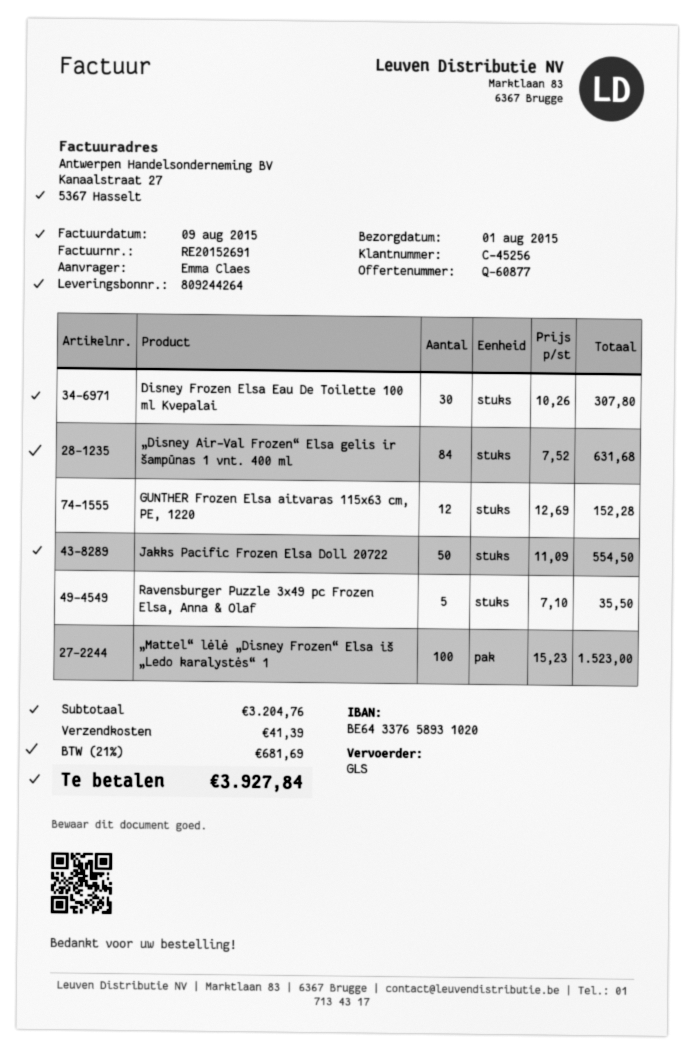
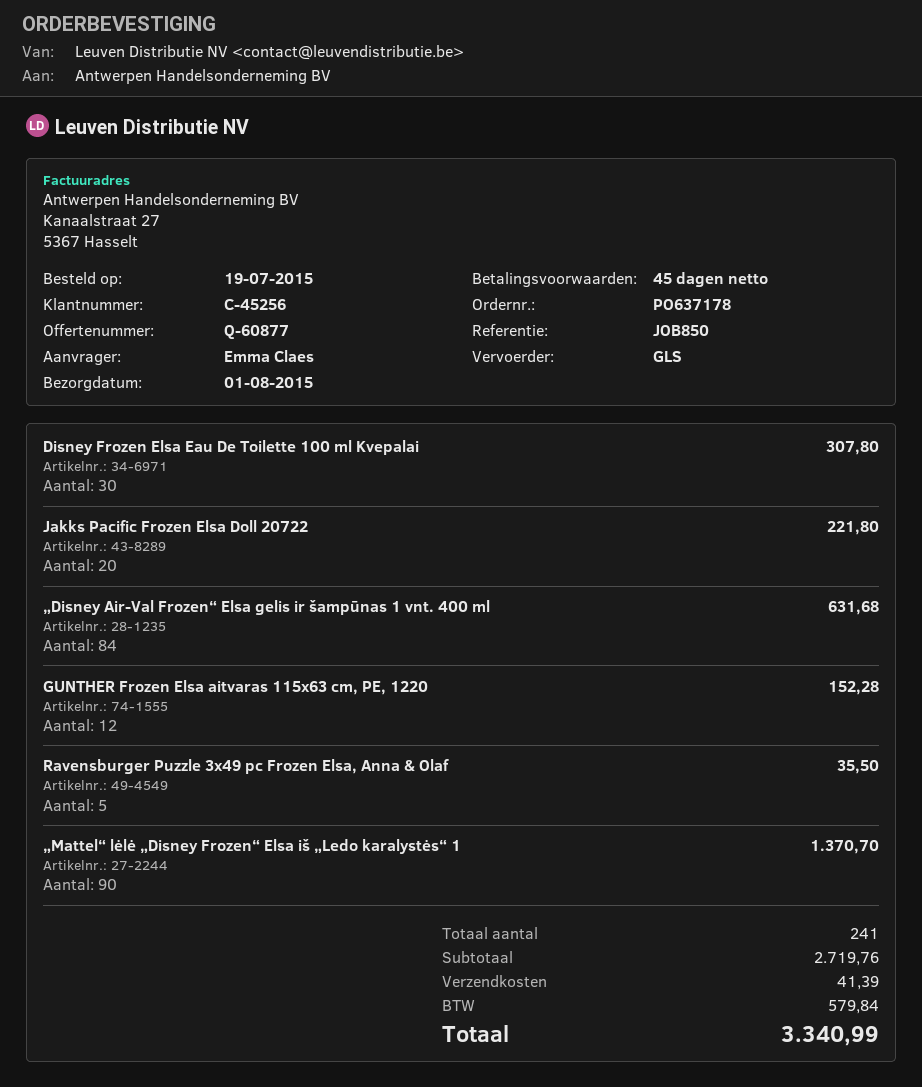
Jakks Pacific Frozen Elsa Doll 20722: 50 for 554.50 -> 20 for 221.80
„Mattel“ lėlė „Disney Frozen“ Elsa iš „Ledo karalystės“ 1: 100 for 1523.00 -> 90 for 1370.70
subtotal: 3204.76 -> 2719.76
tax: 681.69 -> 579.84
total: 3927.84 -> 3340.99

